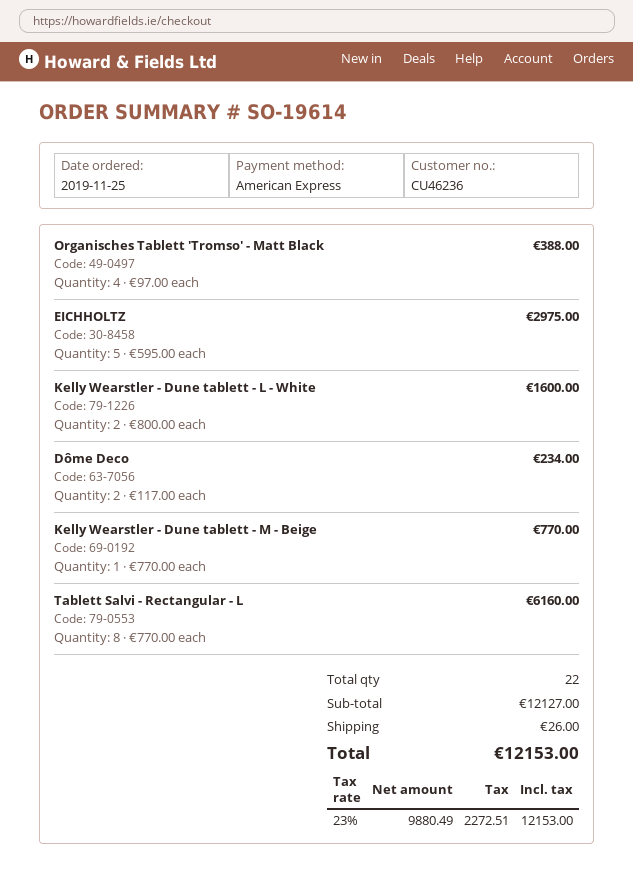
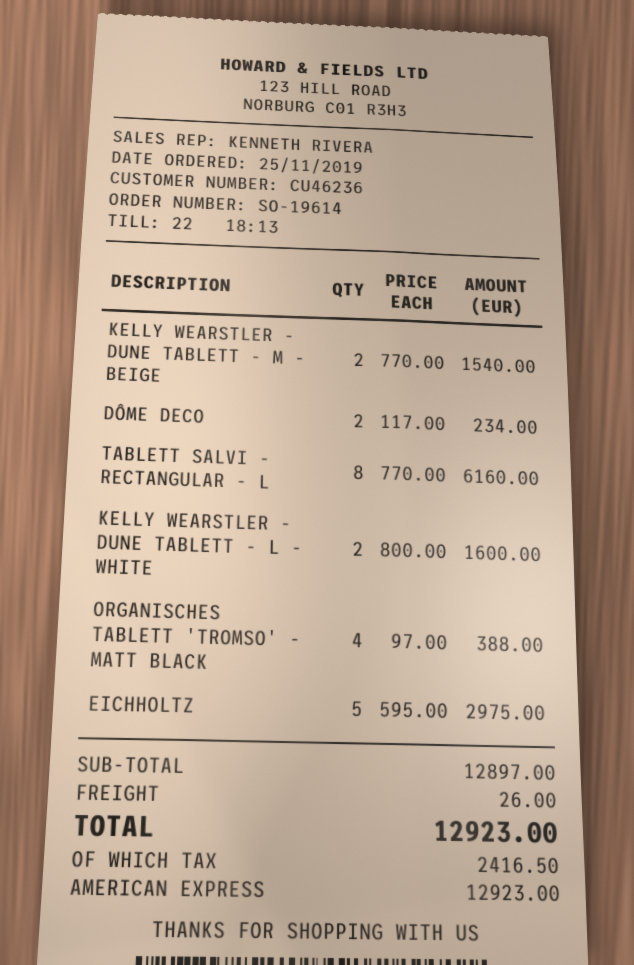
Kelly Wearstler - Dune tablett - M - Beige: 1 x 770.00 = 770.00 -> 2 x 770.00 = 1540.00
subtotal: 12127.00 -> 12897.00
tax: 2272.51 -> 2416.50
total: 12153.00 -> 12923.00

